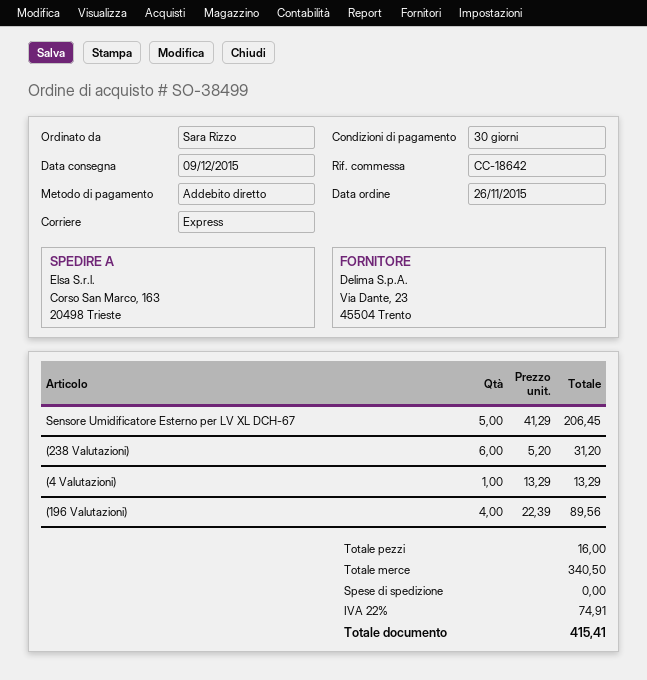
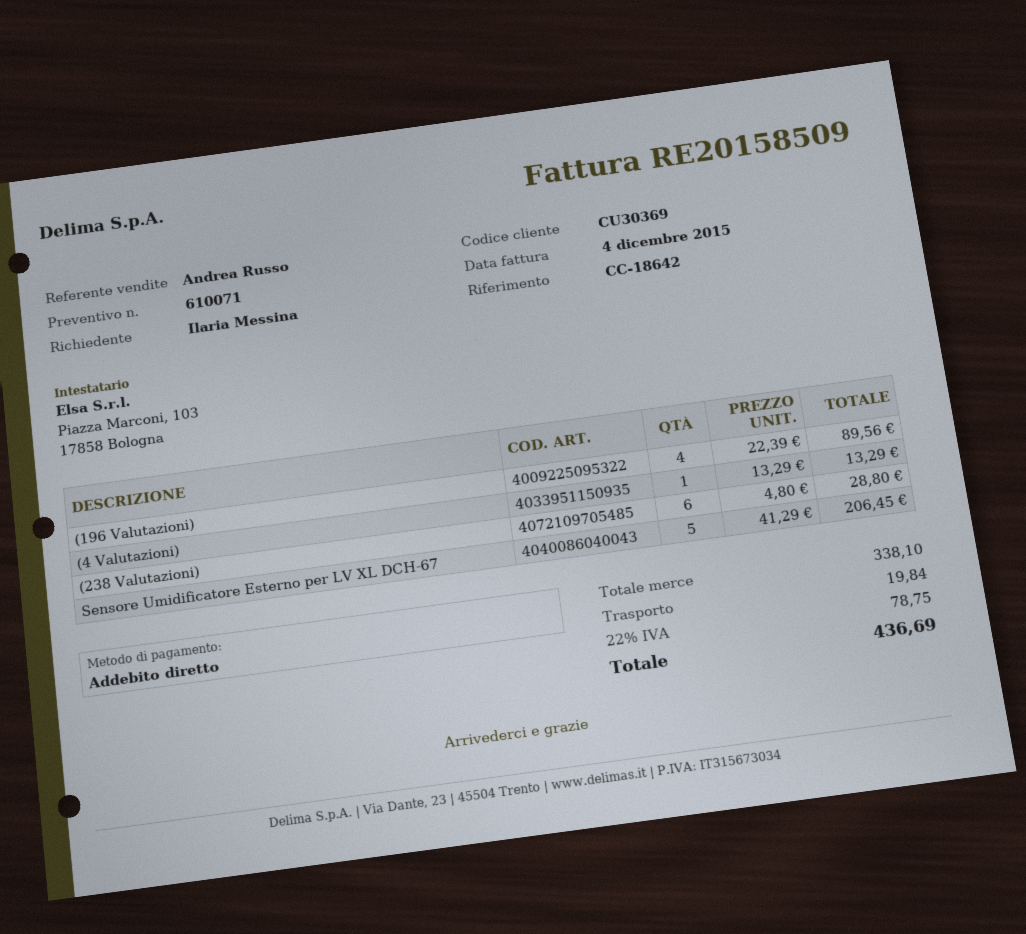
ordered by: Sara Rizzo -> Ilaria Messina
(238 Valutazioni): 6 x 5.20 = 31.20 -> 6 x 4.80 = 28.80
subtotal: 340.50 -> 338.10
shipping: 0.00 -> 19.84
tax: 22% = 74.91 -> 22% = 78.75
total: 415.41 -> 436.69

